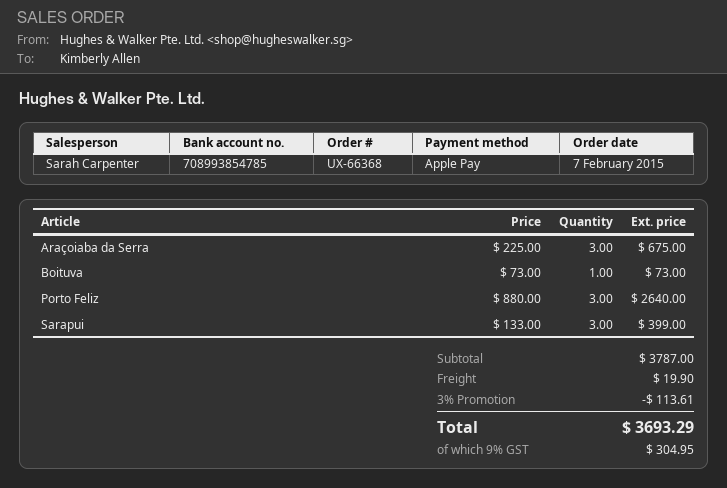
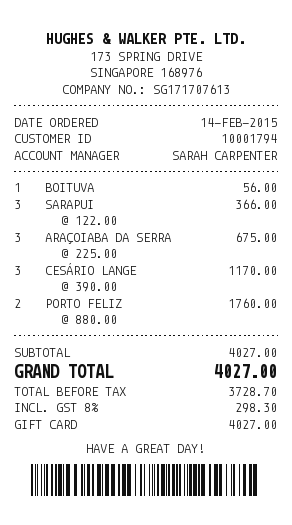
order date: 2015-02-07 -> 2015-02-14
payment method: Apple Pay -> gift card
Boituva: 1 x 73.00 = 73.00 -> 1 x 56.00 = 56.00
Porto Feliz: 3 x 880.00 = 2640.00 -> 2 x 880.00 = 1760.00
Sarapui: 3 x 133.00 = 399.00 -> 3 x 122.00 = 366.00
CESÁRIO LANGE: none -> 3 x 390.00 = 1170.00
subtotal: 3787.00 -> 4027.00
discount: 3% = 113.61 -> none
shipping: 19.90 -> none
tax: 9% = 304.95 -> 8% = 298.30
total: 3693.29 -> 4027.00

